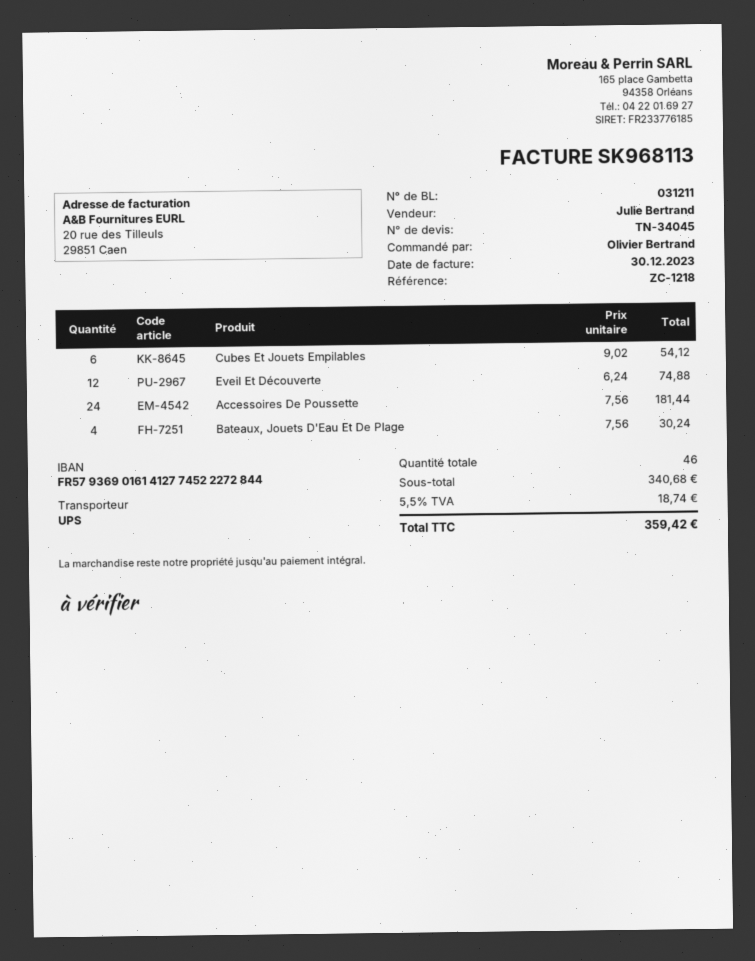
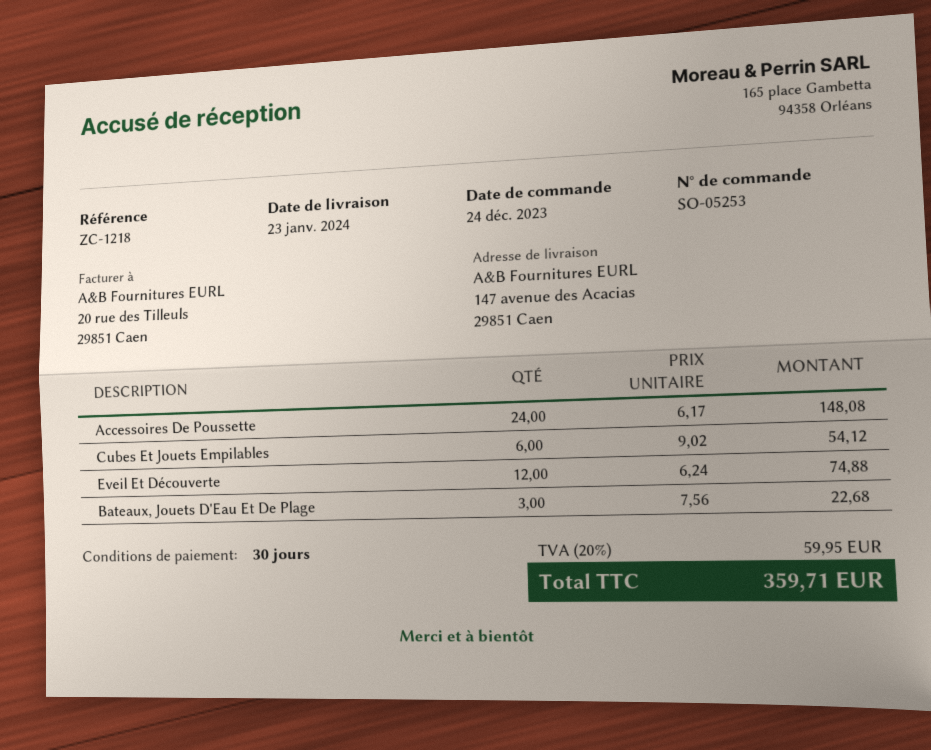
Accessoires De Poussette: 24 x 7.56 = 181.44 -> 24 x 6.17 = 148.08
Bateaux, Jouets D'Eau Et De Plage: 4 x 7.56 = 30.24 -> 3 x 7.56 = 22.68
tax: 5.5% = 18.74 -> 20% = 59.95
total: 359.42 -> 359.71

